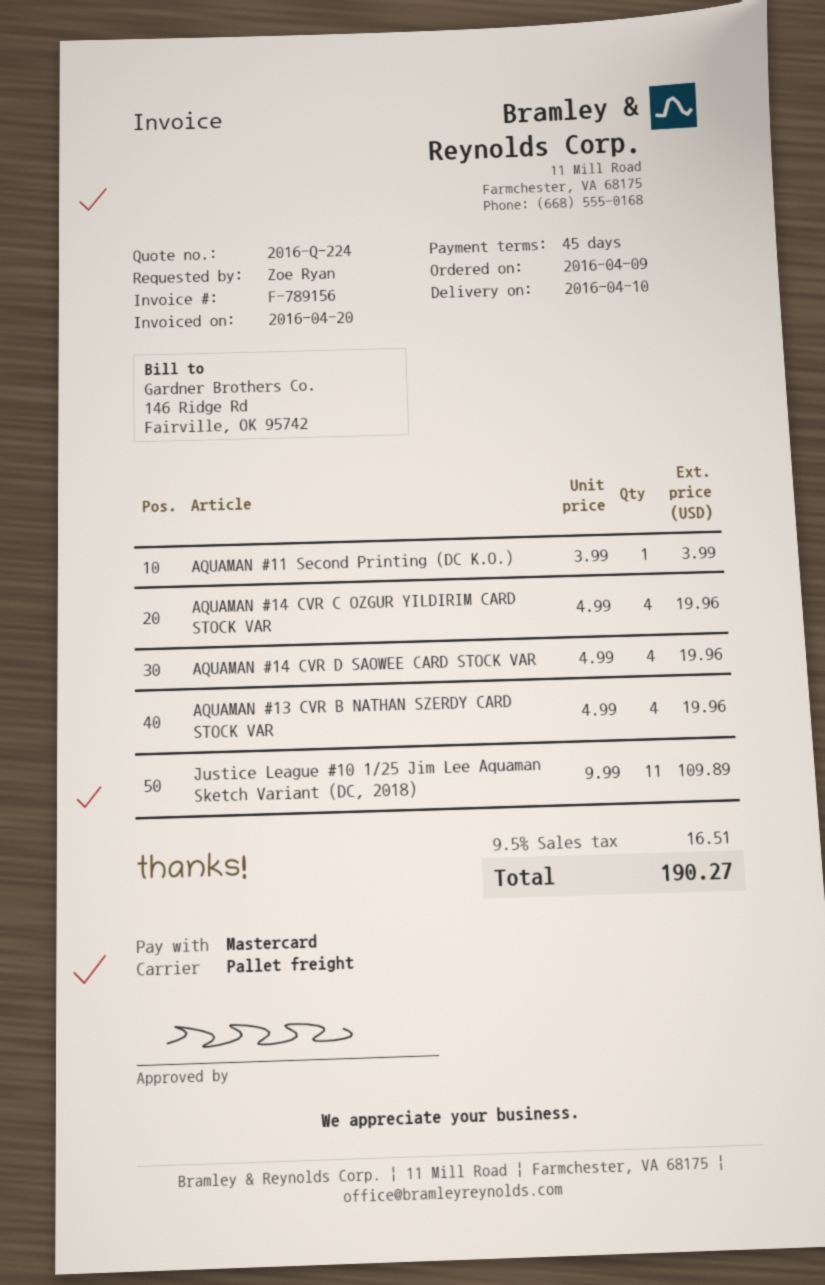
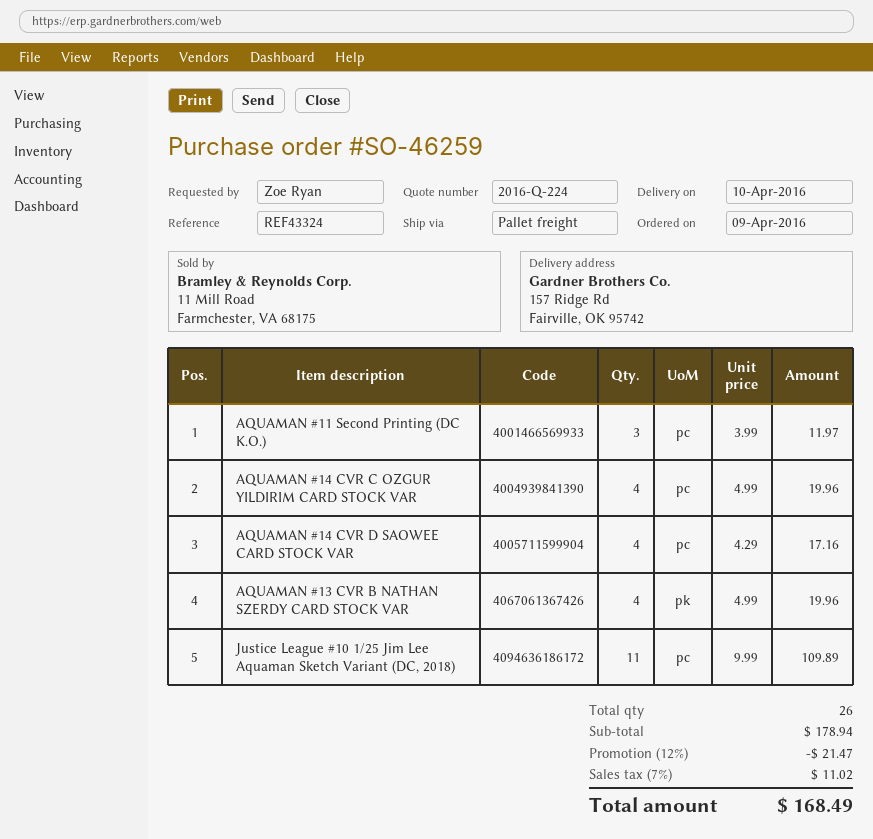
AQUAMAN #11 Second Printing (DC K.O.): 1 x 3.99 = 3.99 -> 3 x 3.99 = 11.97
AQUAMAN #14 CVR D SAOWEE CARD STOCK VAR: 4 x 4.99 = 19.96 -> 4 x 4.29 = 17.16
discount: none -> 12% = 21.47
tax: 9.5% = 16.51 -> 7% = 11.02
total: 190.27 -> 168.49

